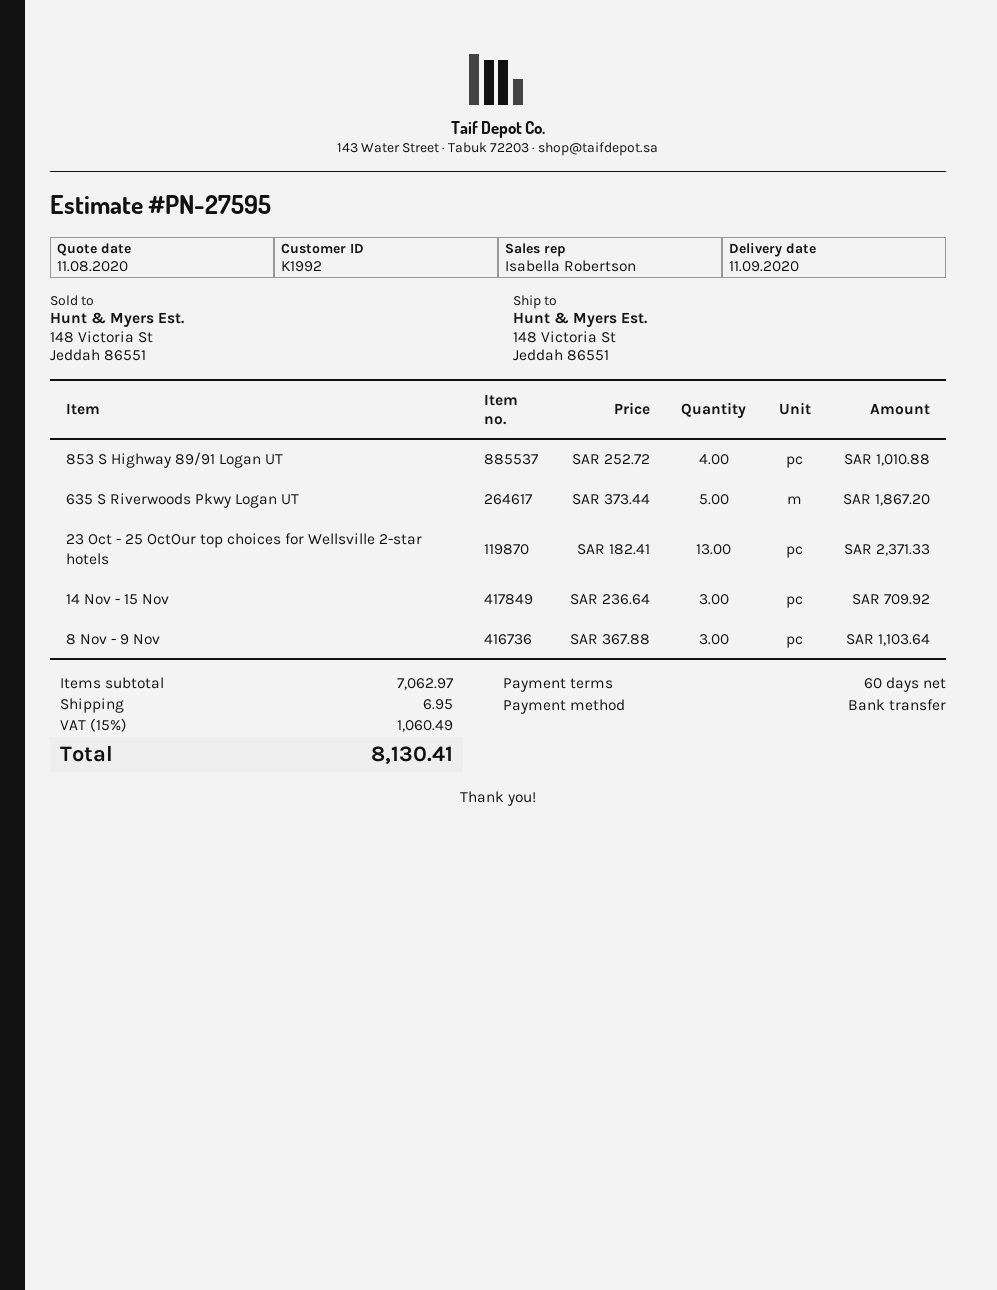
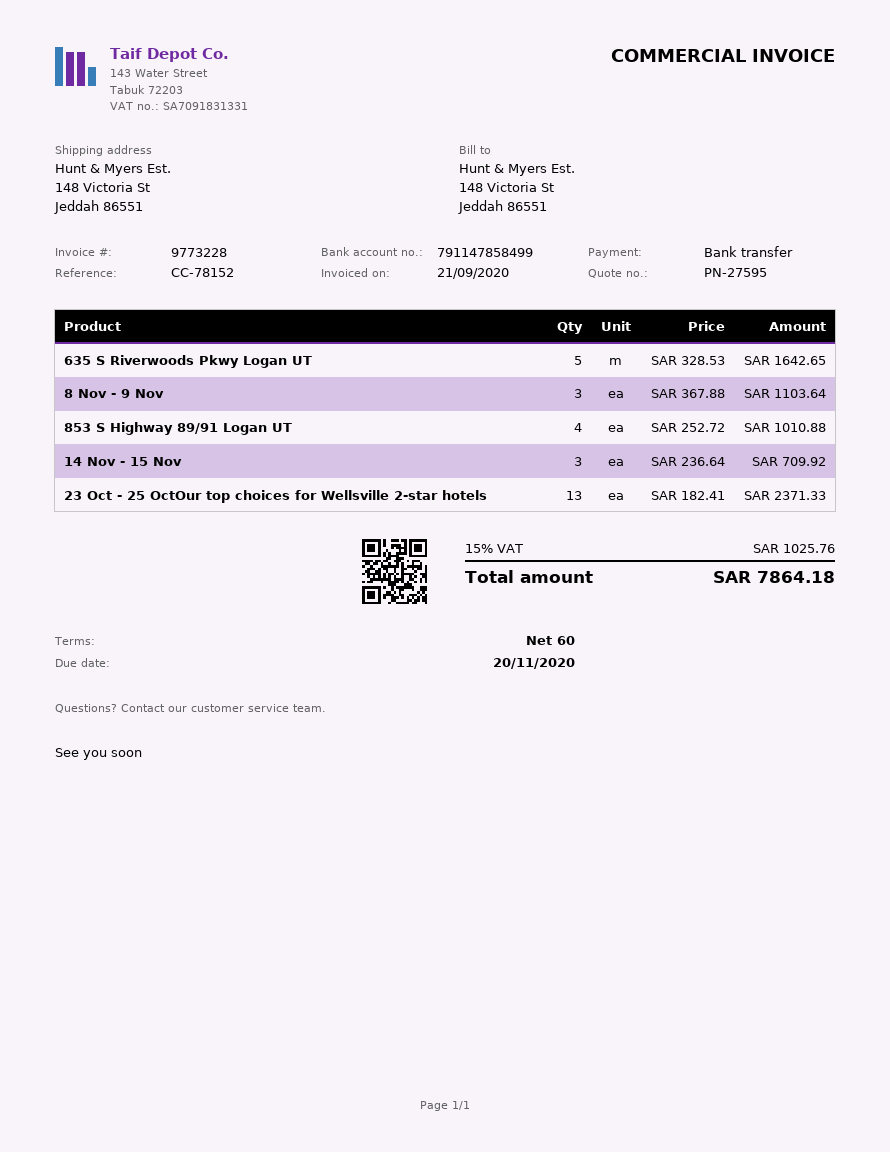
635 S Riverwoods Pkwy Logan UT: 5 x 373.44 = 1867.20 -> 5 x 328.53 = 1642.65
shipping: 6.95 -> none
tax: 15% = 1060.49 -> 15% = 1025.76
total: 8130.41 -> 7864.18

